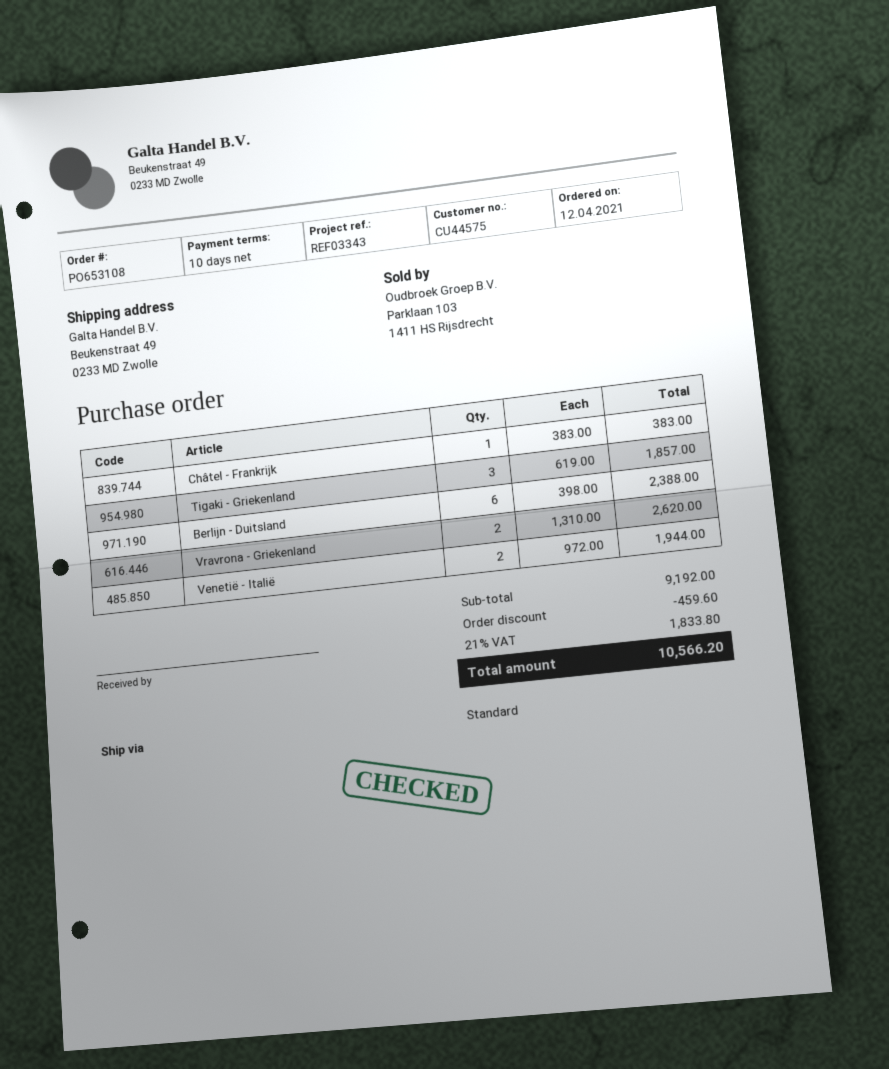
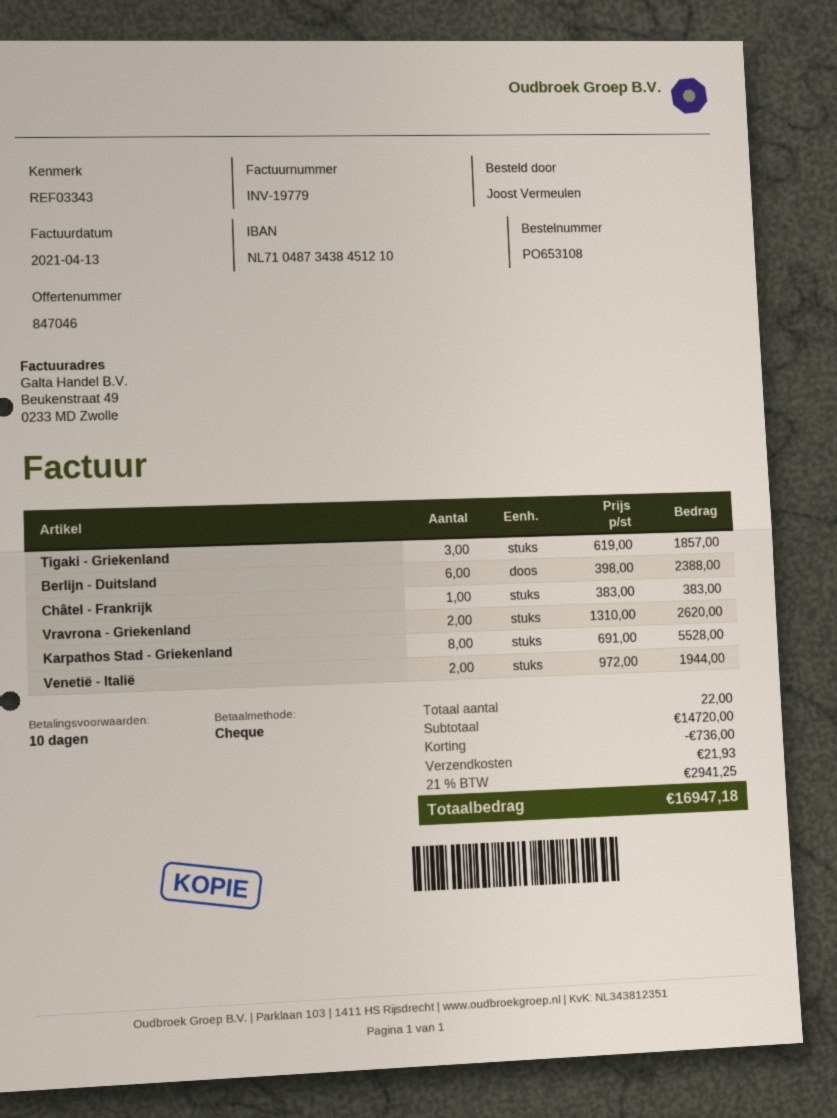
Karpathos Stad - Griekenland: none -> 8 x 691.00 = 5528.00
subtotal: 9192.00 -> 14720.00
discount: 459.60 -> 736.00
shipping: none -> 21.93
tax: 21% = 1833.80 -> 21% = 2941.25
total: 10566.20 -> 16947.18

